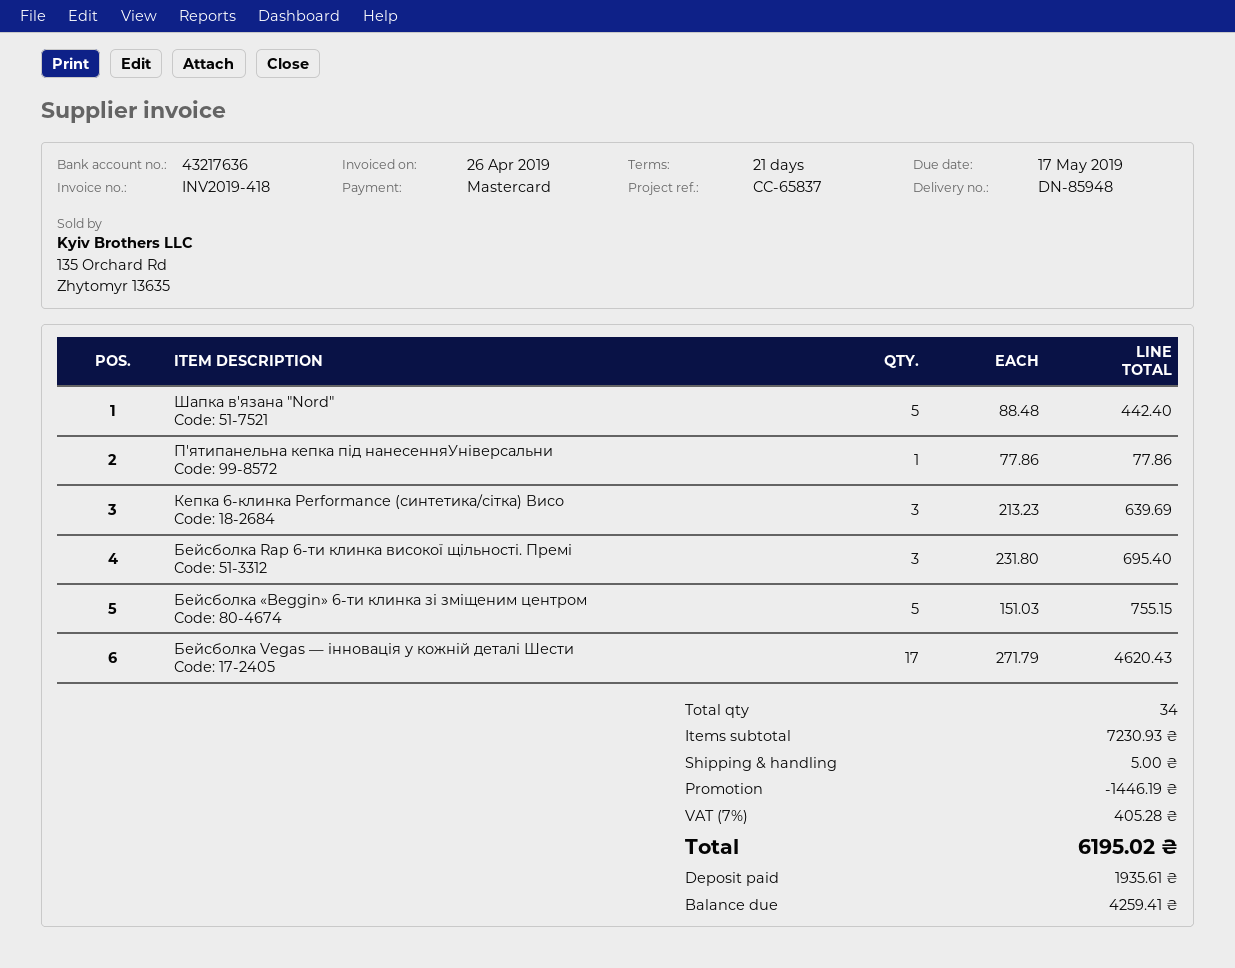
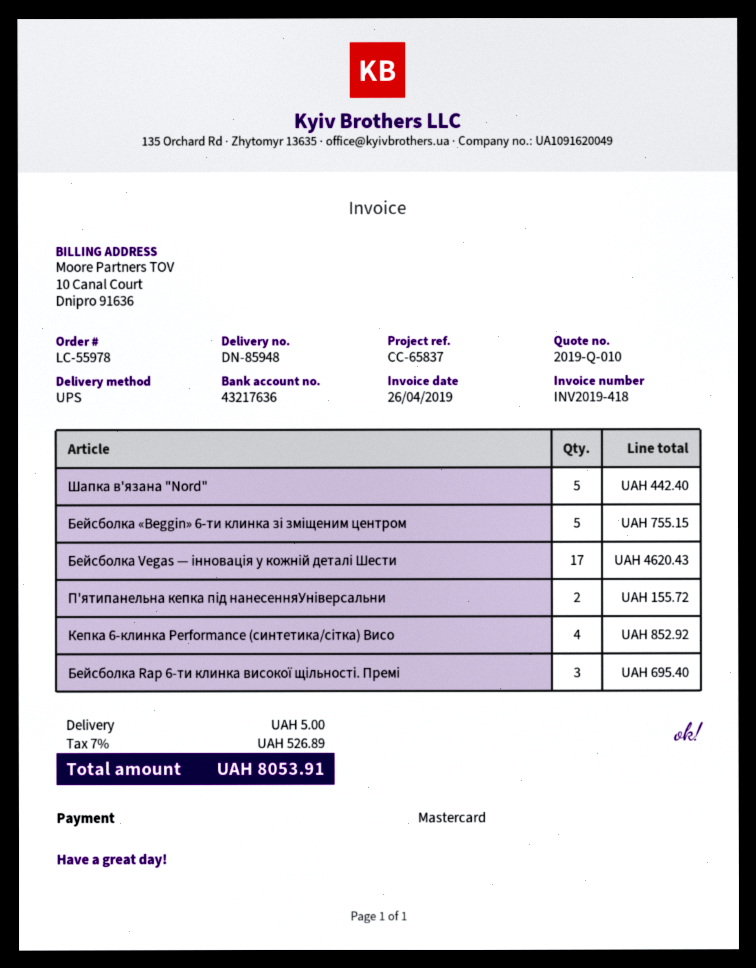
П'ятипанельна кепка під нанесенняУніверсальни: 1 for 77.86 -> 2 for 155.72
Кепка 6-клинка Performance (синтетика/сітка) Висо: 3 for 639.69 -> 4 for 852.92
discount: 1446.19 -> none
tax: 7% = 405.28 -> 7% = 526.89
total: 6195.02 -> 8053.91

